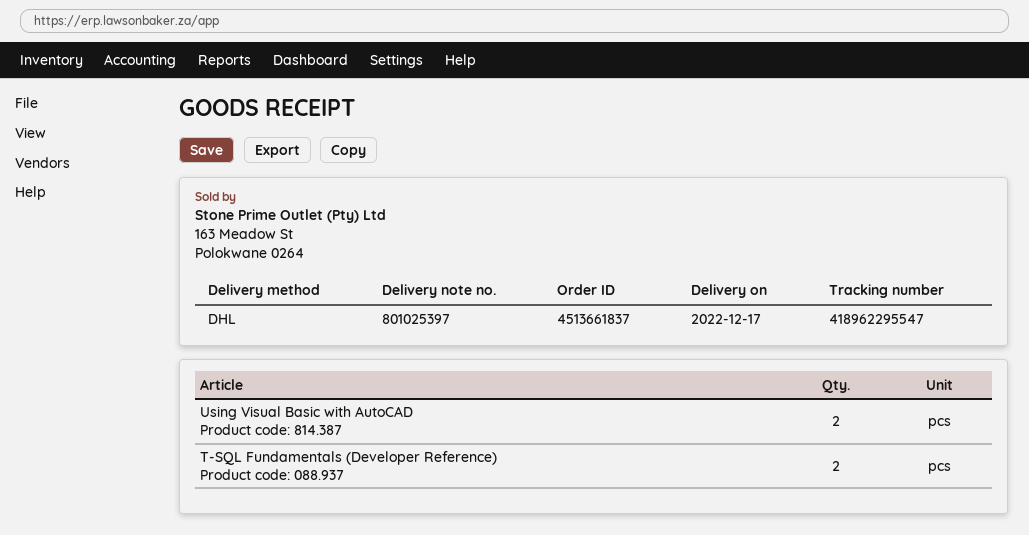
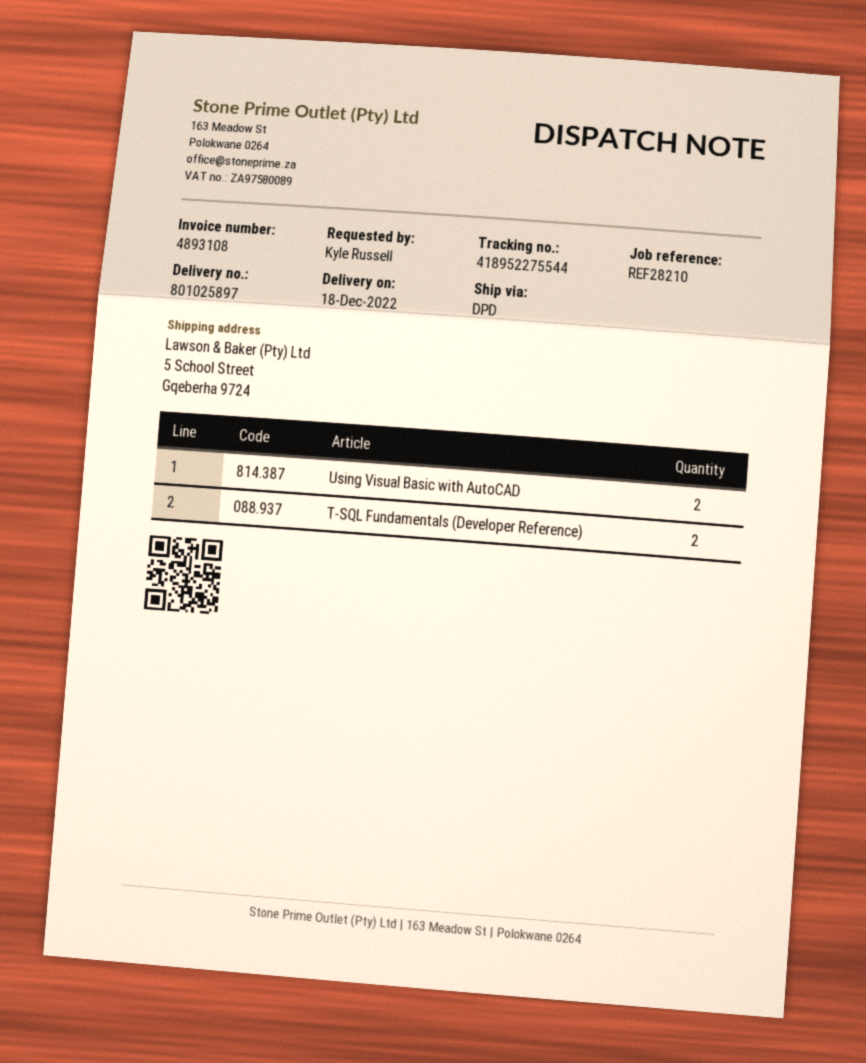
delivery note number: 801025397 -> 801025897
delivery date: 2022-12-17 -> 2022-12-18
shipping method: DHL -> DPD
tracking number: 418962295547 -> 418952275544

